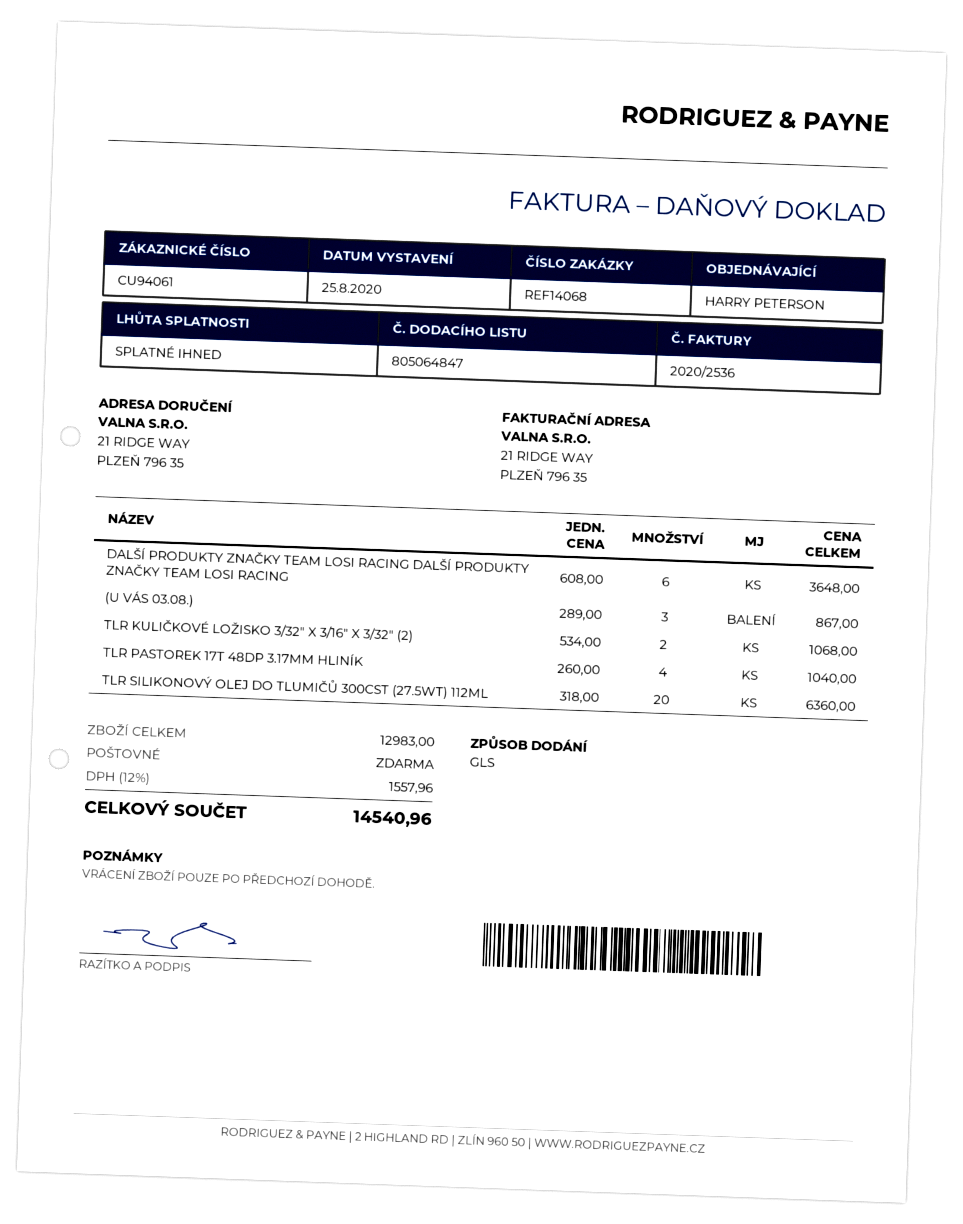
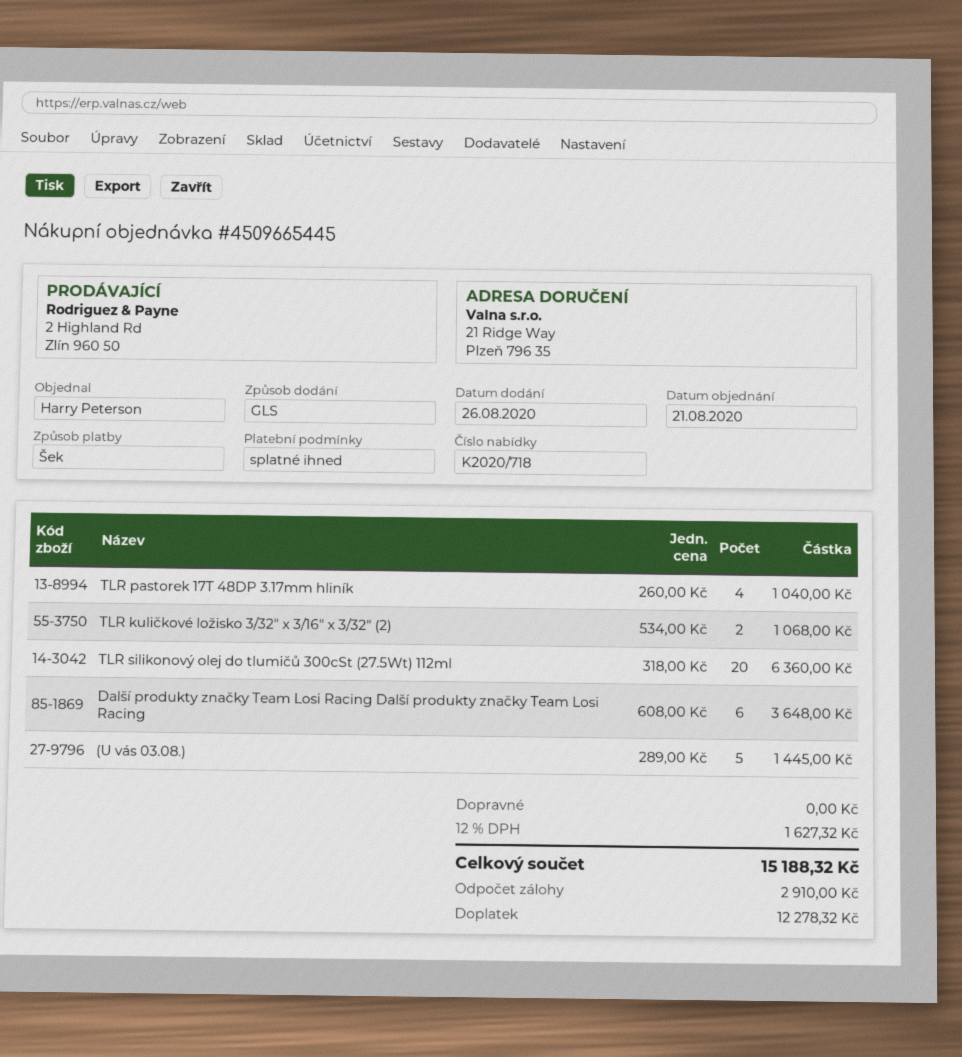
(U VÁS 03.08.): 3 x 289.00 = 867.00 -> 5 x 289.00 = 1445.00
tax: 12% = 1557.96 -> 12% = 1627.32
total: 14540.96 -> 15188.32

